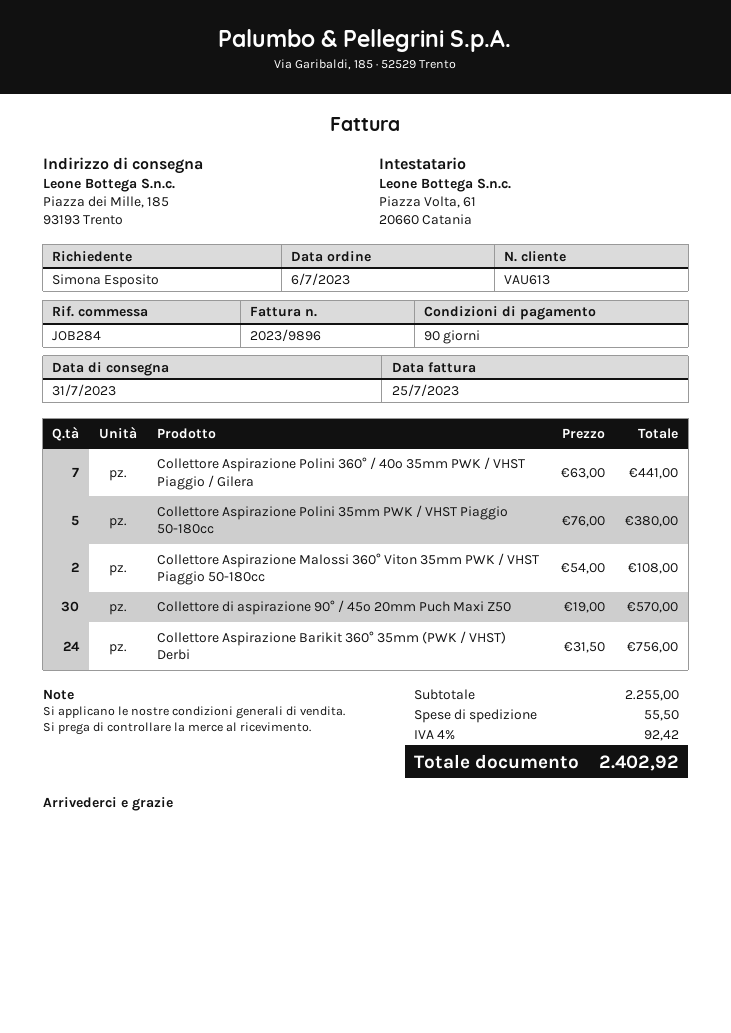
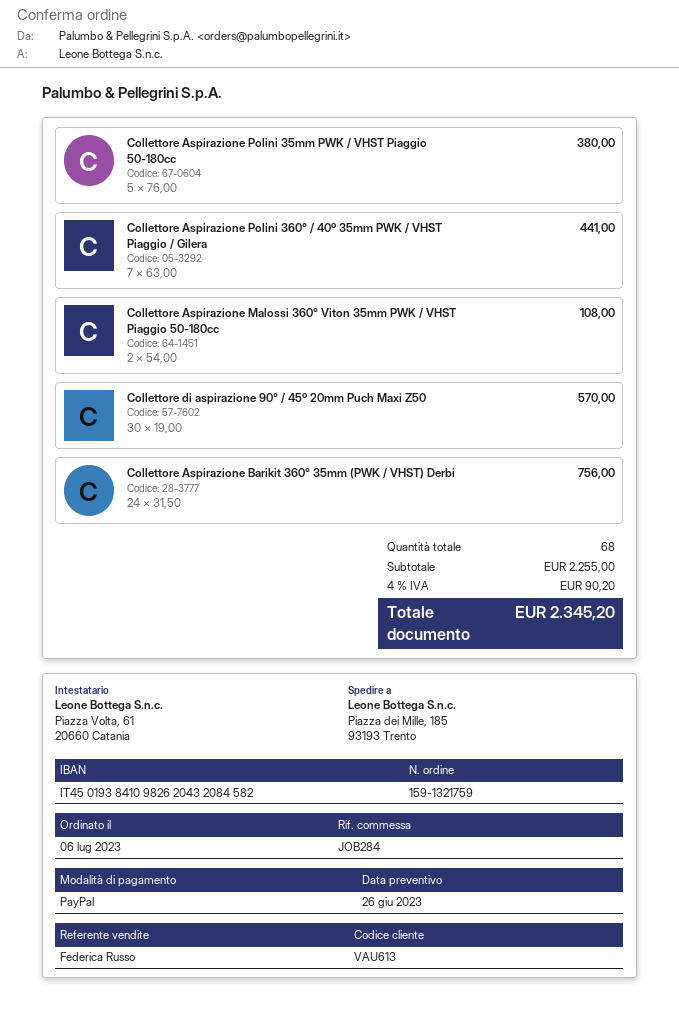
shipping: 55.50 -> none
tax: 4% = 92.42 -> 4% = 90.20
total: 2402.92 -> 2345.20

